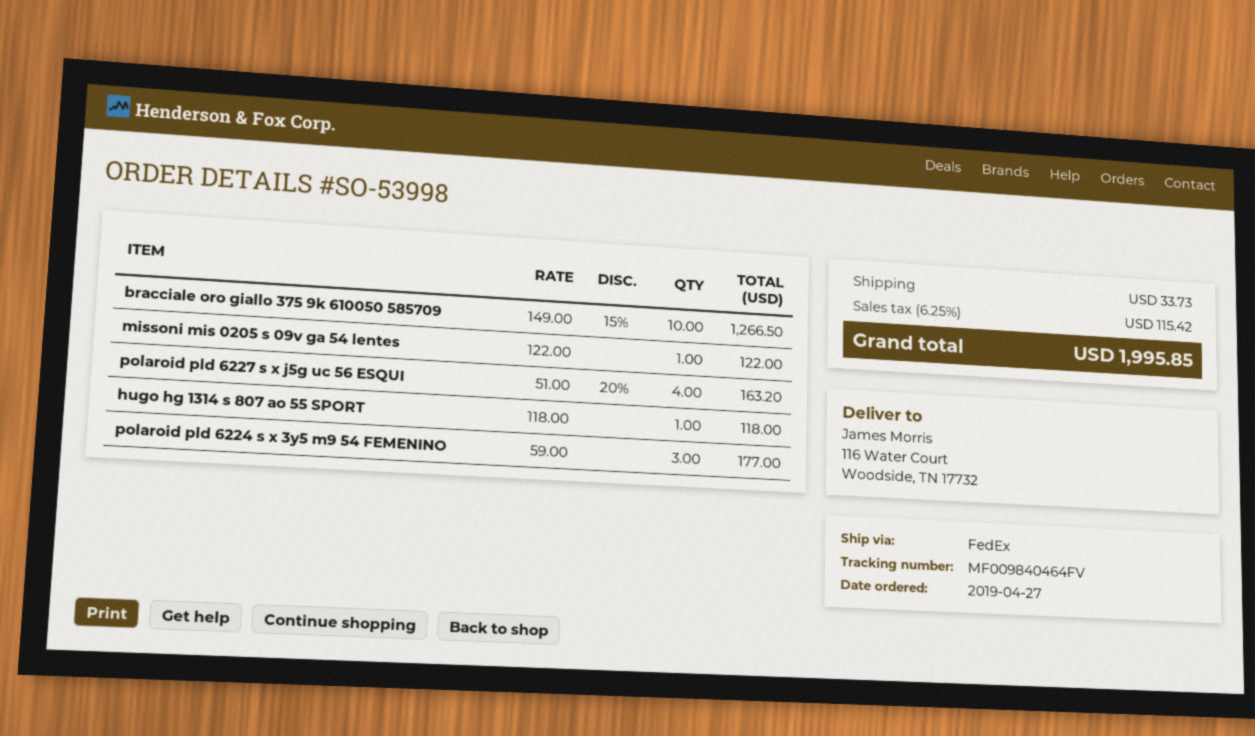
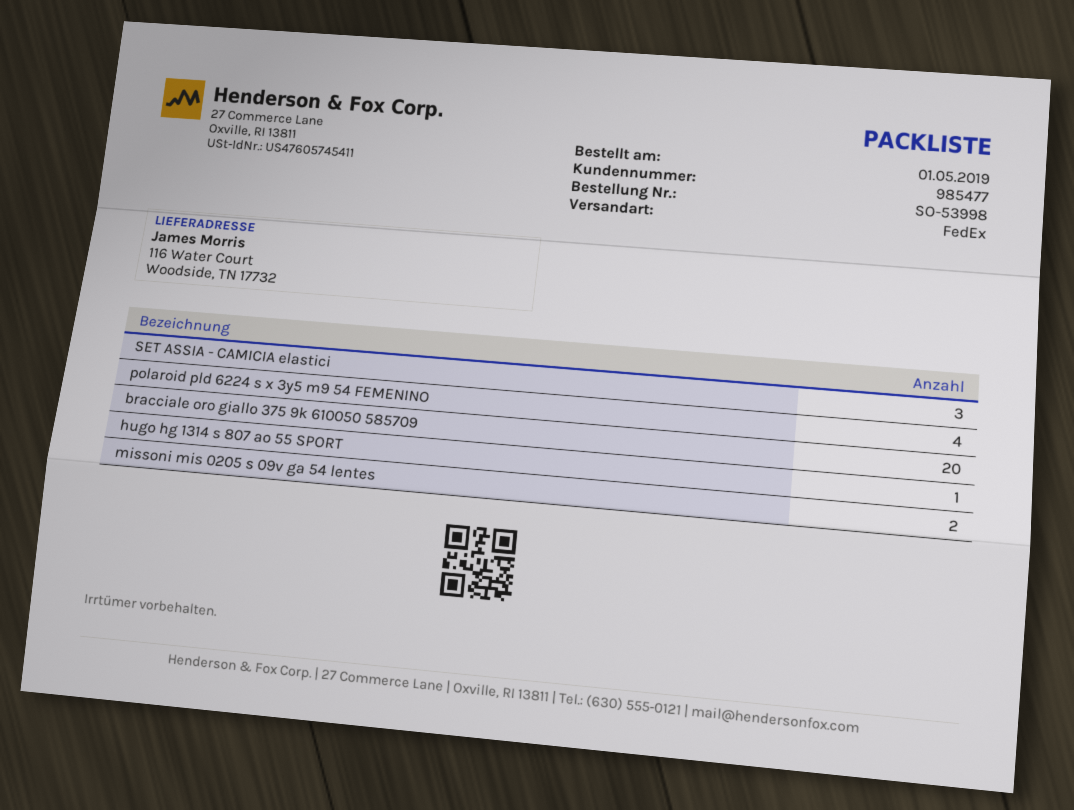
order date: 2019-04-27 -> 2019-05-01
bracciale oro giallo 375 9k 610050 585709: 10 -> 20
missoni mis 0205 s 09v ga 54 lentes: 1 -> 2
polaroid pld 6227 s x j5g uc 56 ESQUI: 4 -> none
polaroid pld 6224 s x 3y5 m9 54 FEMENINO: 3 -> 4
SET ASSIA - CAMICIA elastici: none -> 3

